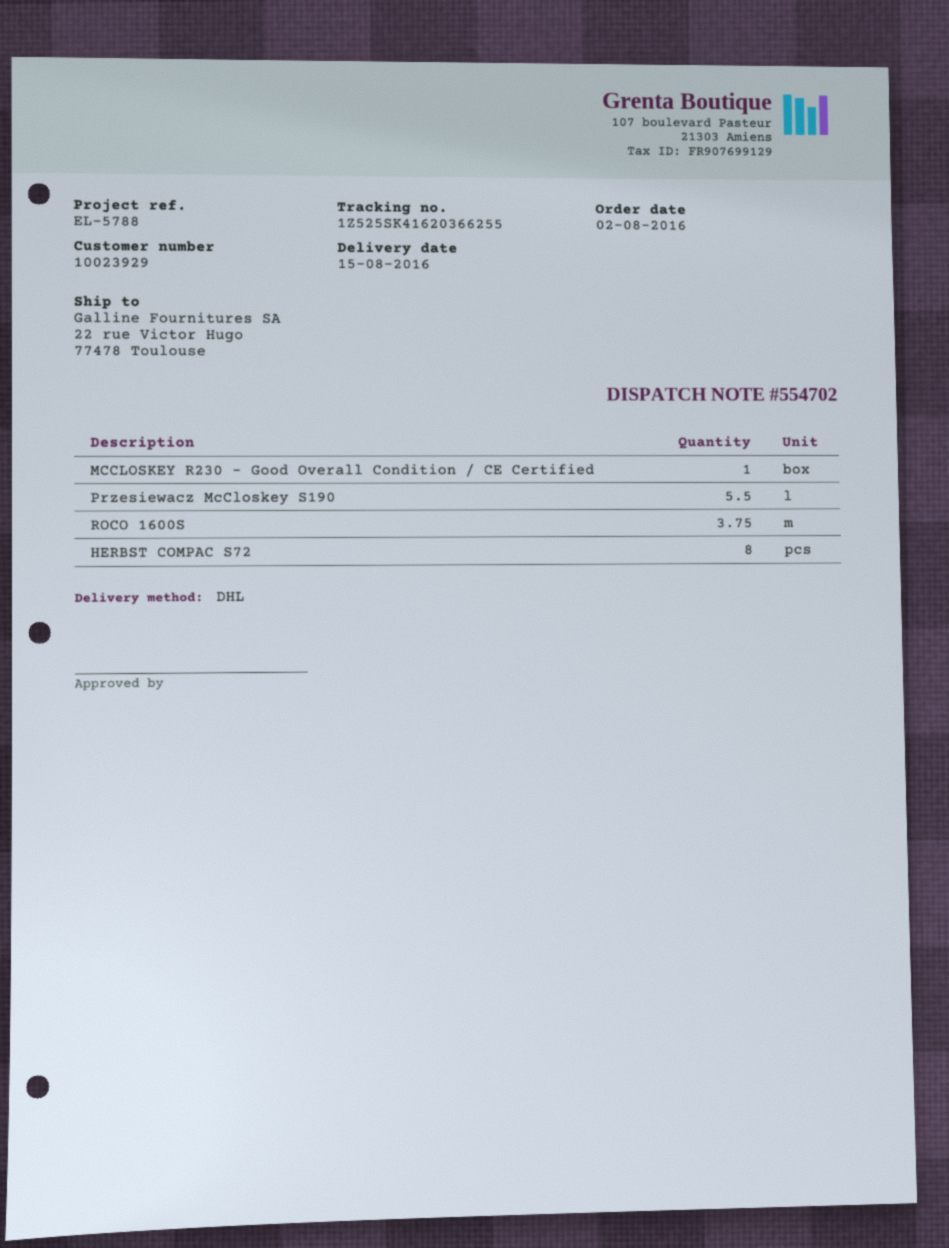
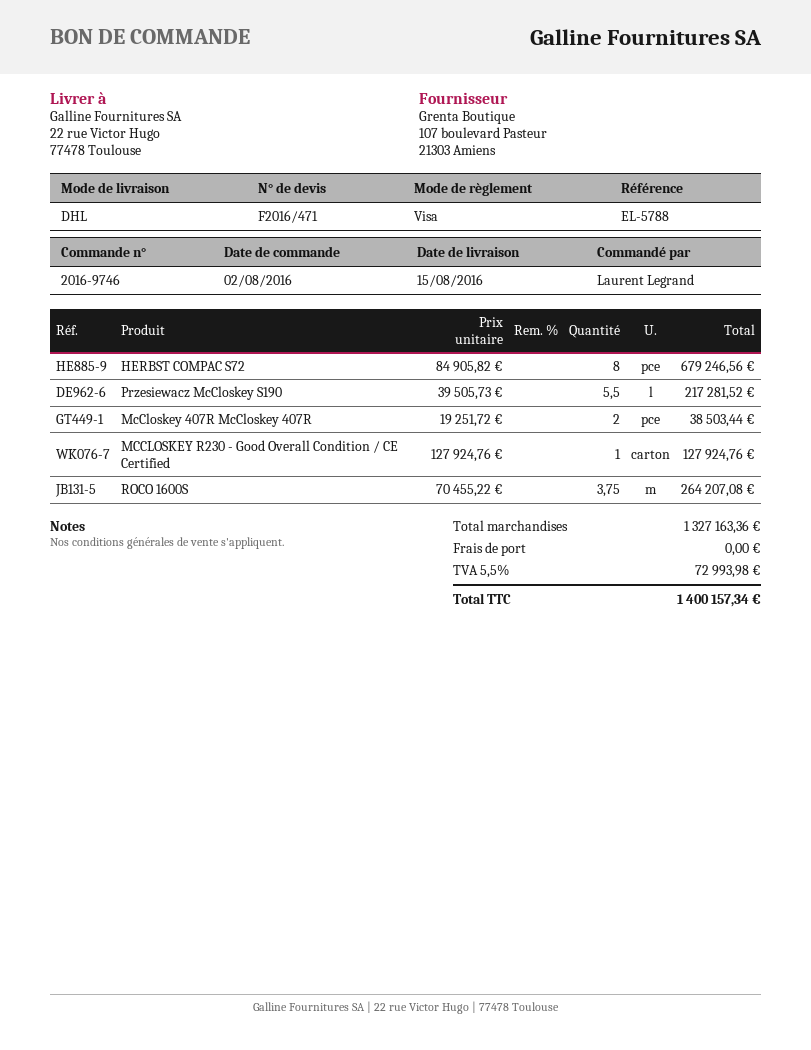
McCloskey 407R McCloskey 407R: none -> 2

